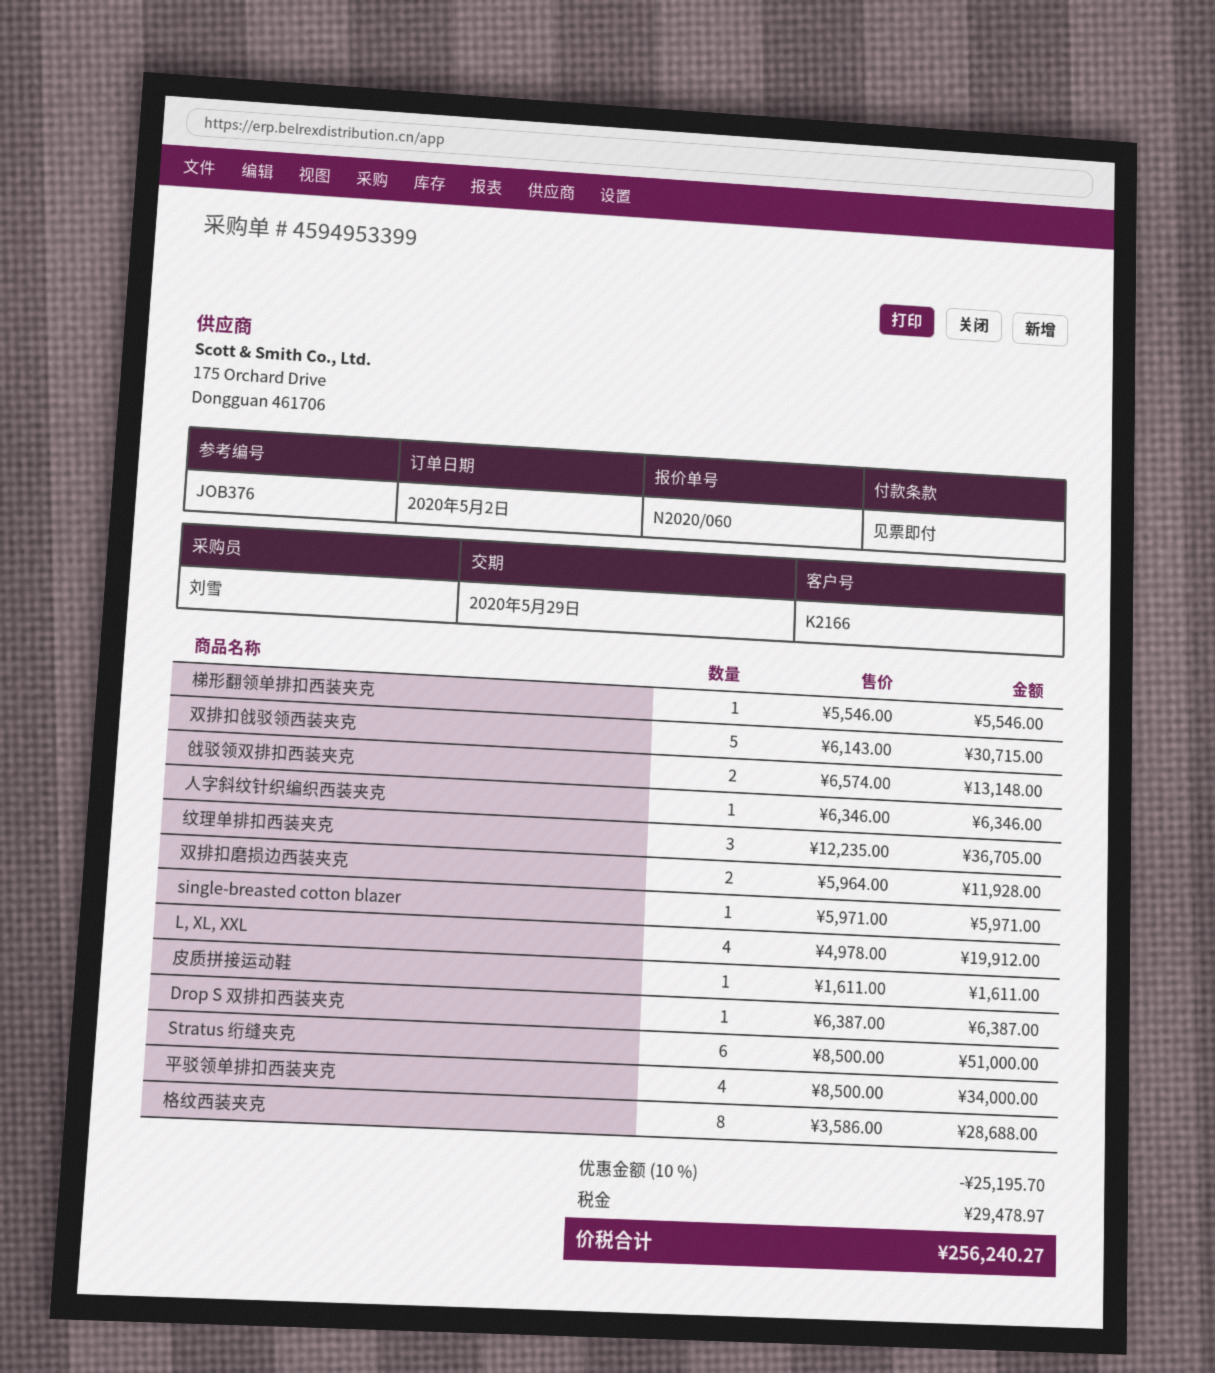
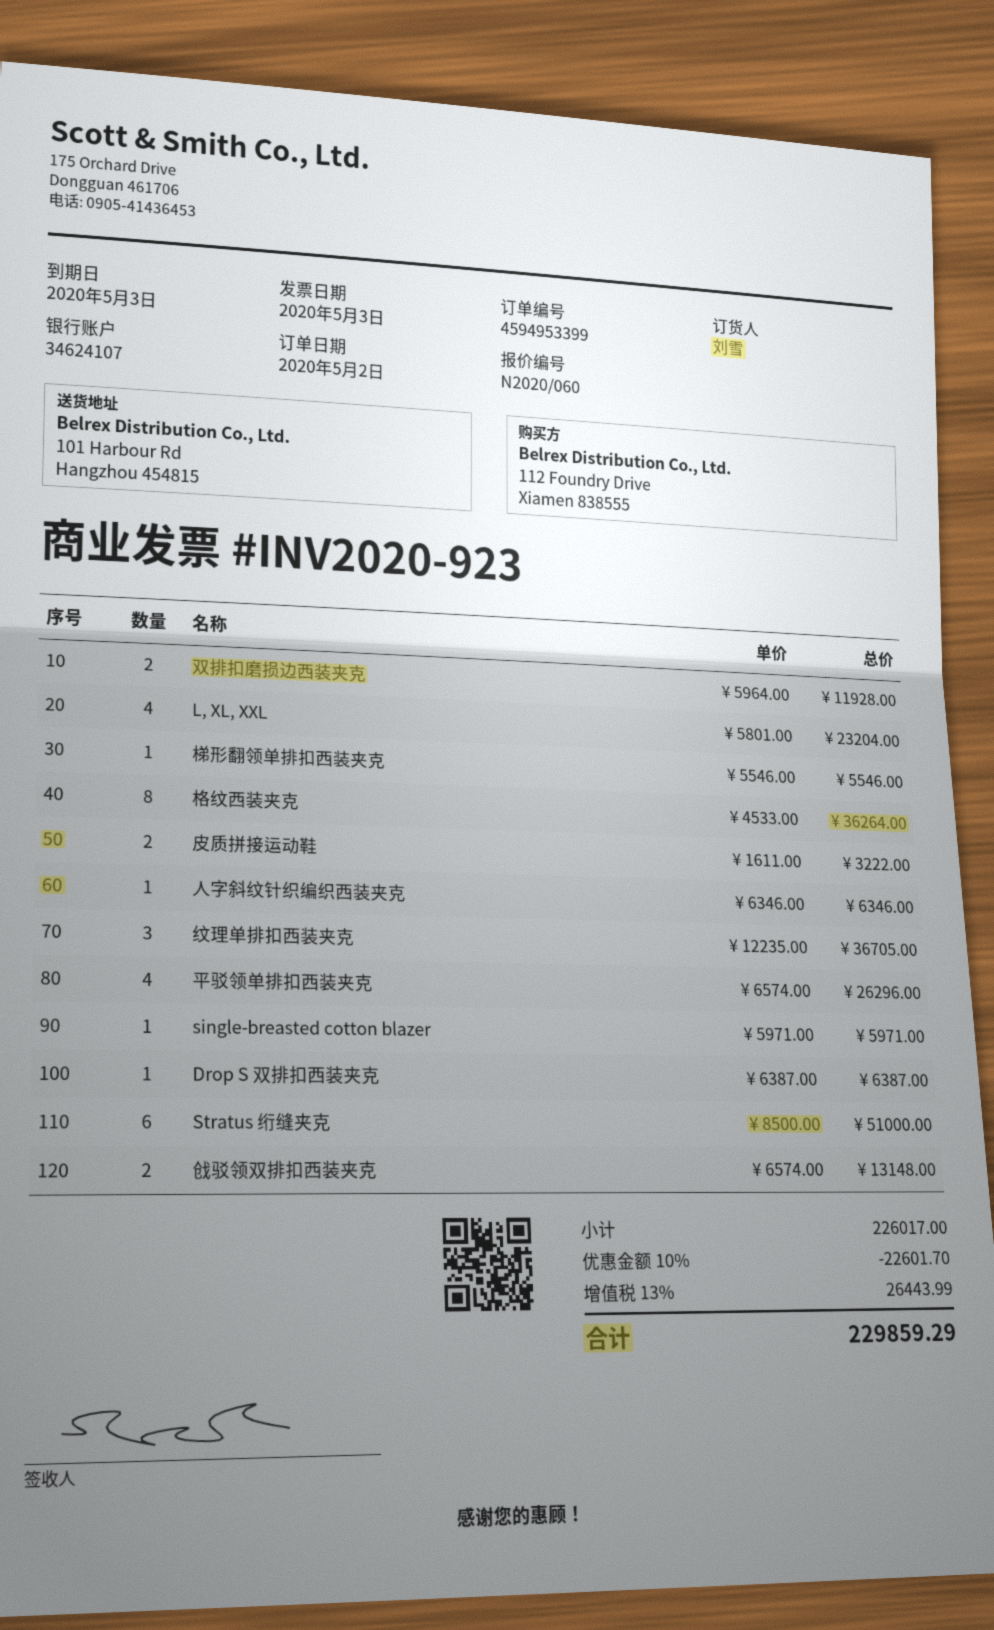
双排扣戗驳领西装夹克: 5 x 6143.00 = 30715.00 -> none
L, XL, XXL: 4 x 4978.00 = 19912.00 -> 4 x 5801.00 = 23204.00
皮质拼接运动鞋: 1 x 1611.00 = 1611.00 -> 2 x 1611.00 = 3222.00
平驳领单排扣西装夹克: 4 x 8500.00 = 34000.00 -> 4 x 6574.00 = 26296.00
格纹西装夹克: 8 x 3586.00 = 28688.00 -> 8 x 4533.00 = 36264.00
discount: 10% = 25195.70 -> 10% = 22601.70
tax: 29478.97 -> 26443.99
total: 256240.27 -> 229859.29

